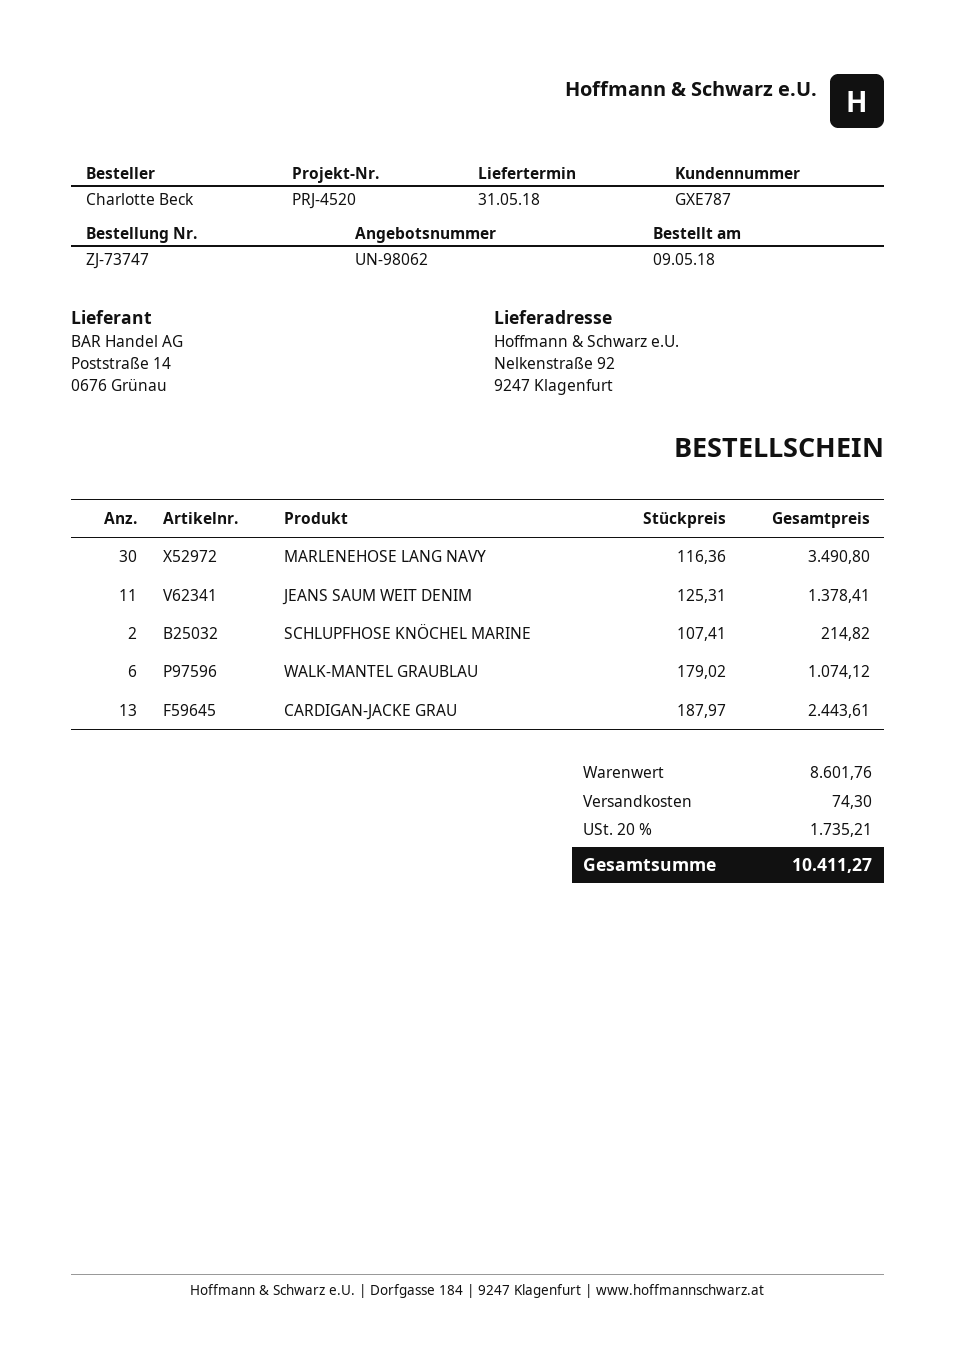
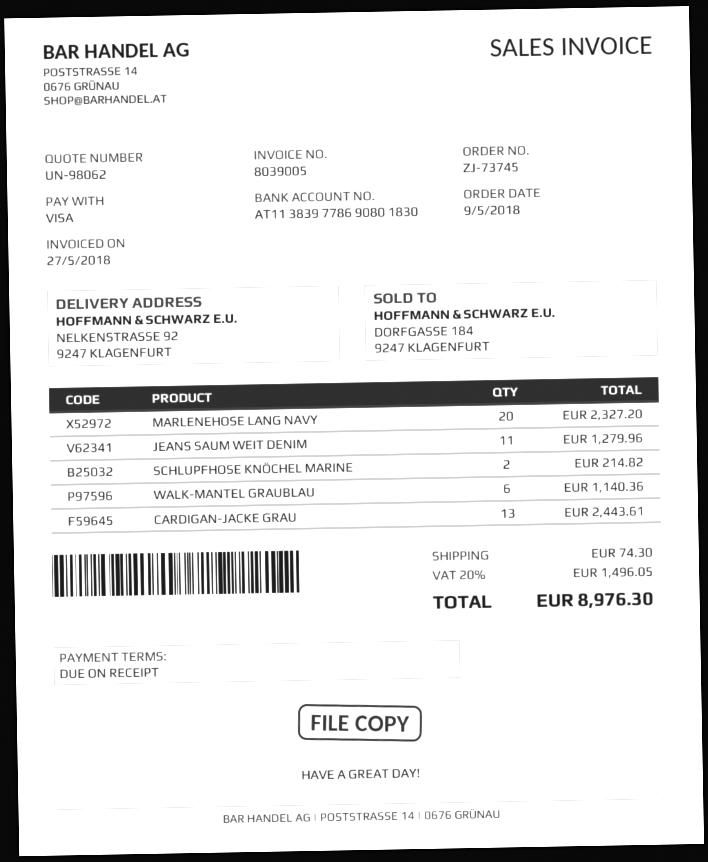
order number: ZJ-73747 -> ZJ-73745
MARLENEHOSE LANG NAVY: 30 for 3490.80 -> 20 for 2327.20
JEANS SAUM WEIT DENIM: 11 for 1378.41 -> 11 for 1279.96
WALK-MANTEL GRAUBLAU: 6 for 1074.12 -> 6 for 1140.36
tax: 20% = 1735.21 -> 20% = 1496.05
total: 10411.27 -> 8976.30

